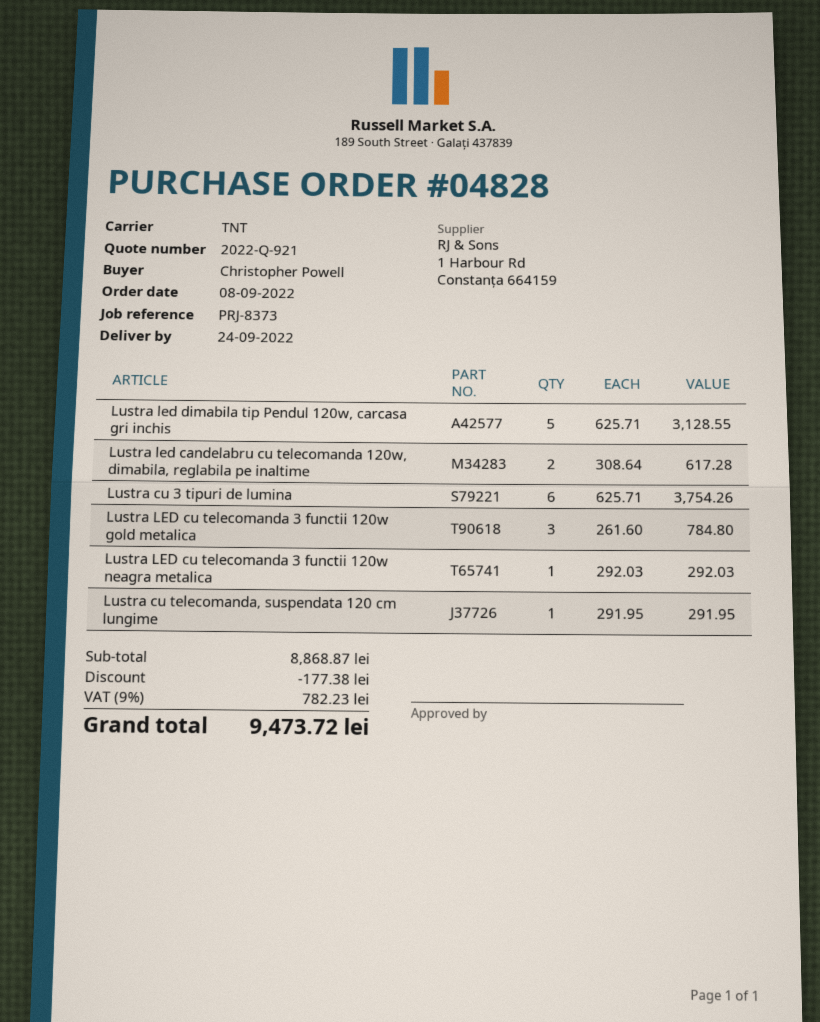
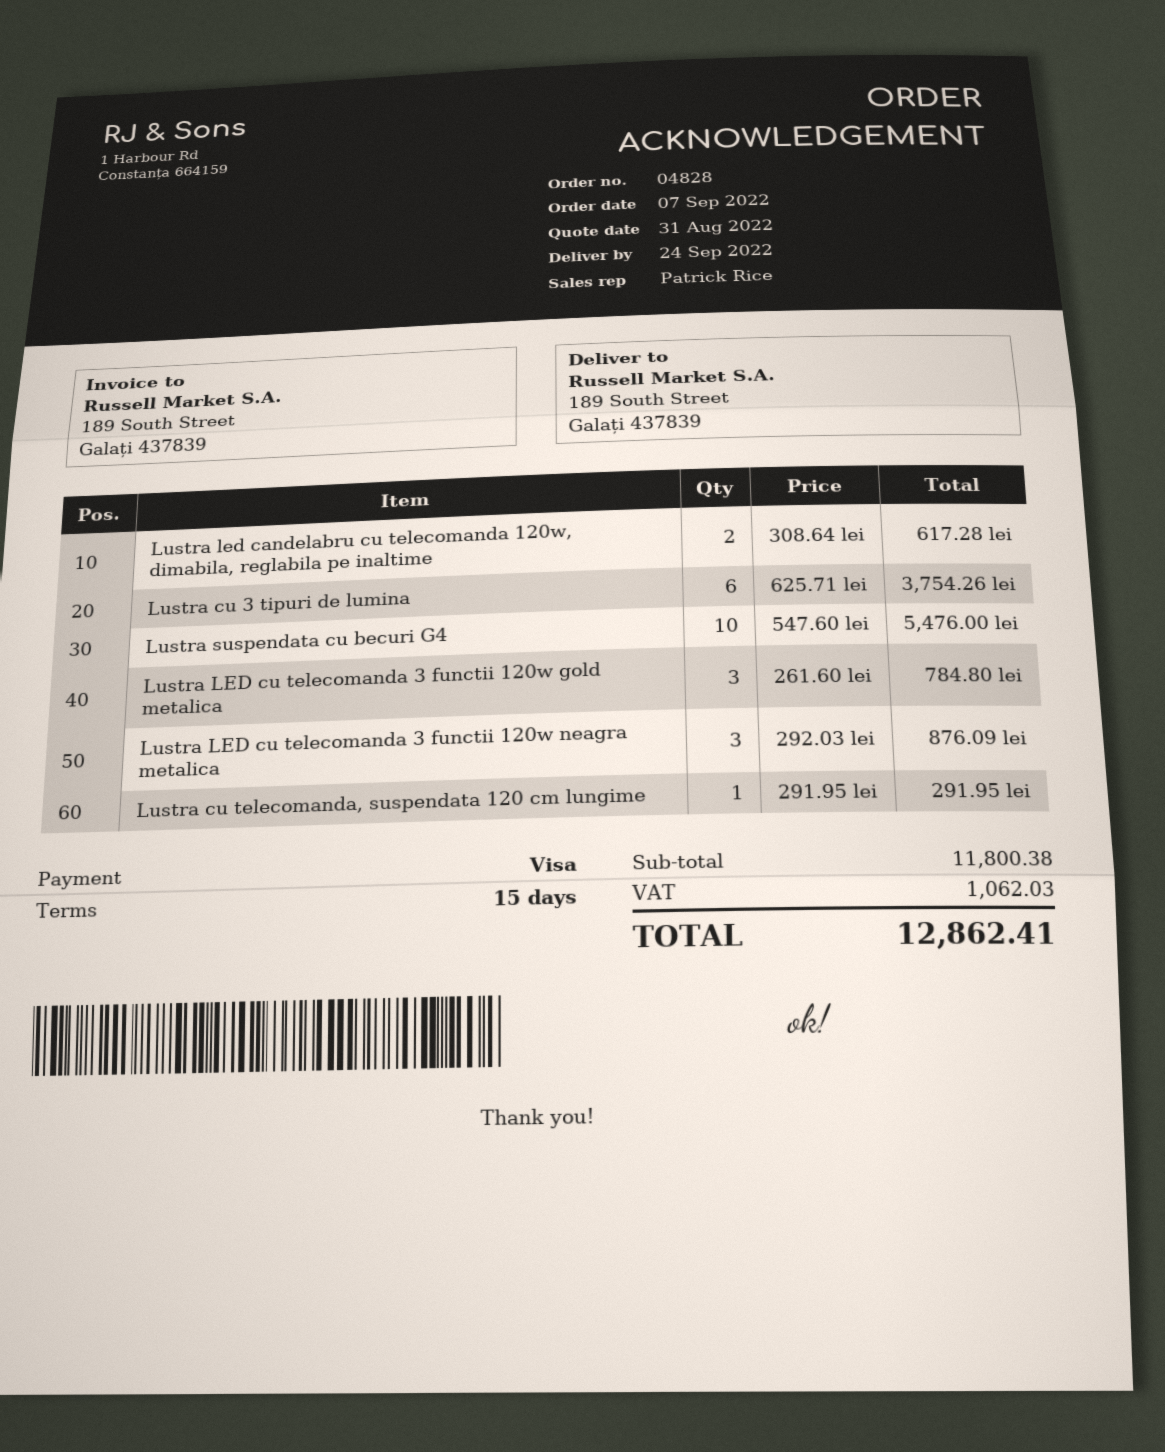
order date: 2022-09-08 -> 2022-09-07
Lustra led dimabila tip Pendul 120w, carcasa gri inchis: 5 x 625.71 = 3128.55 -> none
Lustra LED cu telecomanda 3 functii 120w neagra metalica: 1 x 292.03 = 292.03 -> 3 x 292.03 = 876.09
Lustra suspendata cu becuri G4: none -> 10 x 547.60 = 5476.00
subtotal: 8868.87 -> 11800.38
discount: 177.38 -> none
tax: 782.23 -> 1062.03
total: 9473.72 -> 12862.41

